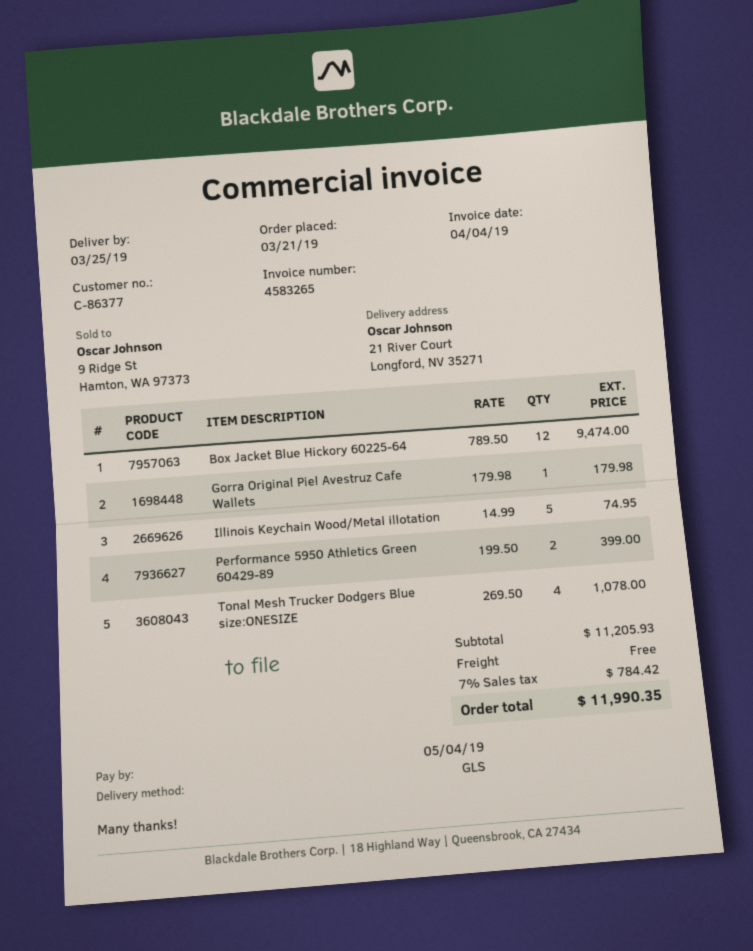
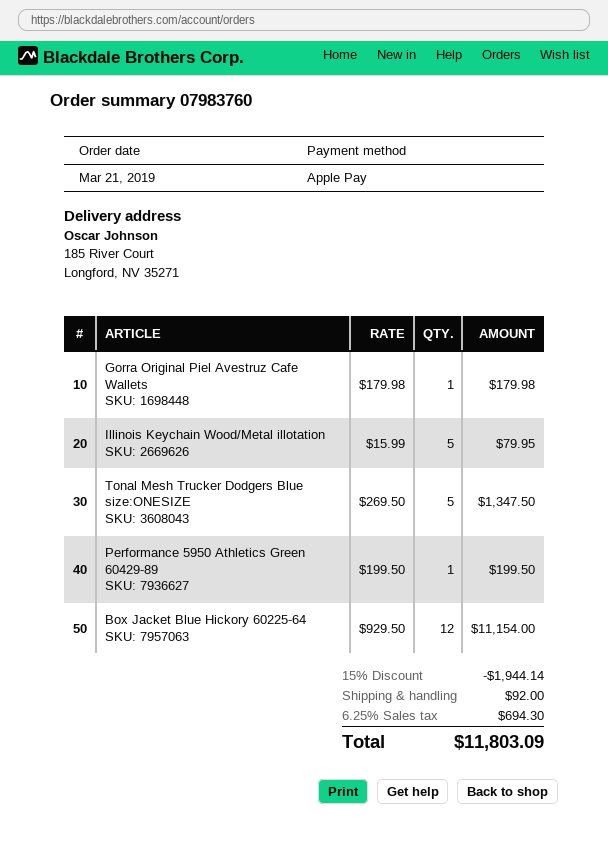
ship to: 21 River Court, Longford, NV 35271 -> 185 River Court, Longford, NV 35271
Box Jacket Blue Hickory 60225-64: 12 x 789.50 = 9474.00 -> 12 x 929.50 = 11154.00
Illinois Keychain Wood/Metal illotation: 5 x 14.99 = 74.95 -> 5 x 15.99 = 79.95
Performance 5950 Athletics Green 60429-89: 2 x 199.50 = 399.00 -> 1 x 199.50 = 199.50
Tonal Mesh Trucker Dodgers Blue size:ONESIZE: 4 x 269.50 = 1078.00 -> 5 x 269.50 = 1347.50
discount: none -> 15% = 1944.14
shipping: 0.00 -> 92.00
tax: 7% = 784.42 -> 6.25% = 694.30
total: 11990.35 -> 11803.09

